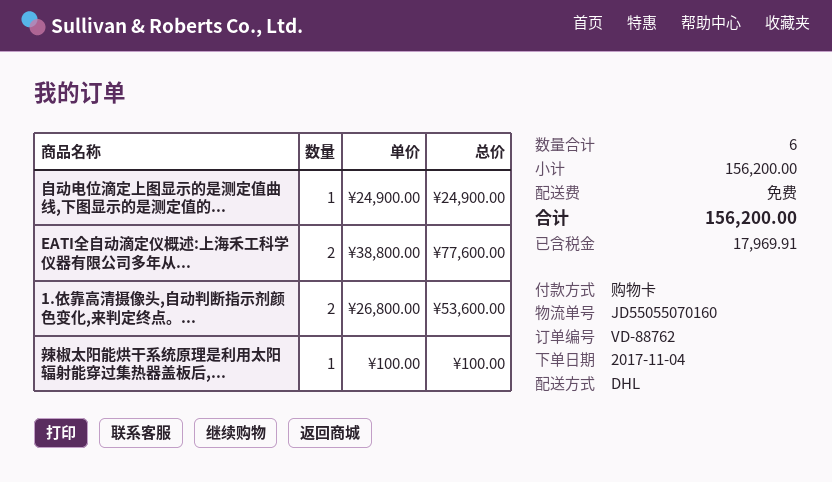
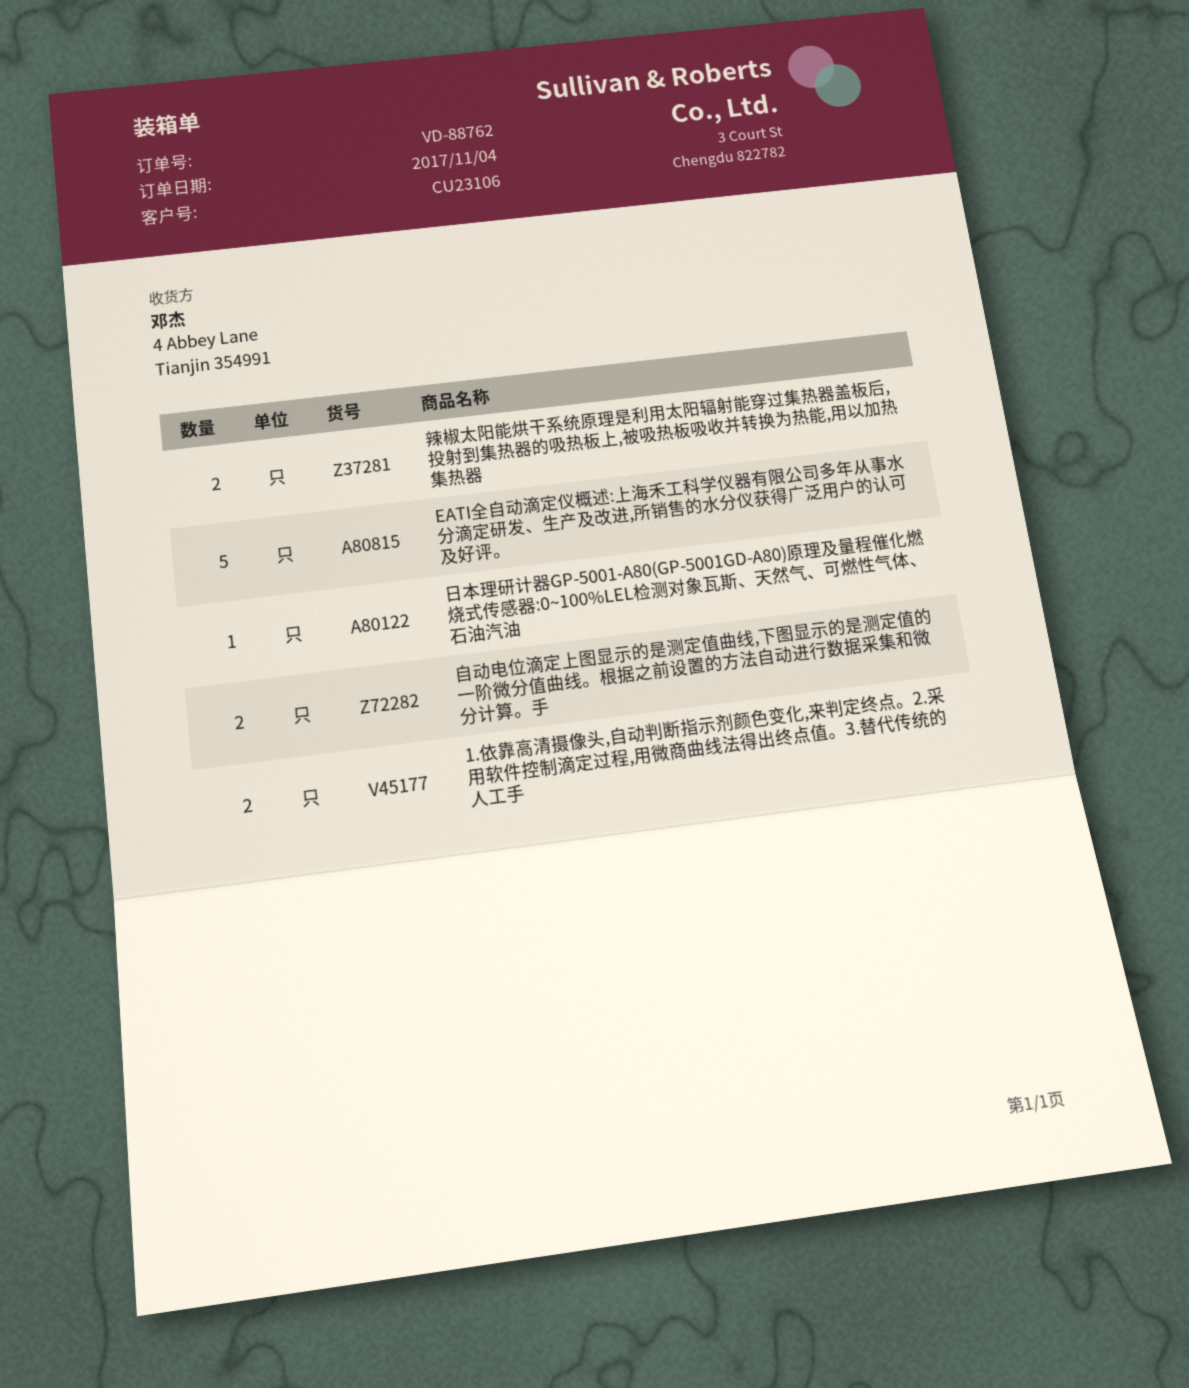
自动电位滴定上图显示的是测定值曲线,下图显示的是测定值的...: 1 -> 2
EATI全自动滴定仪概述:上海禾工科学仪器有限公司多年从...: 2 -> 5
辣椒太阳能烘干系统原理是利用太阳辐射能穿过集热器盖板后,...: 1 -> 2
日本理研计器GP-5001-A80(GP-5001GD-A80)原理及量程催化燃烧式传感器:0~100%LEL检测对象瓦斯、天然气、可燃性气体、石油汽油: none -> 1

